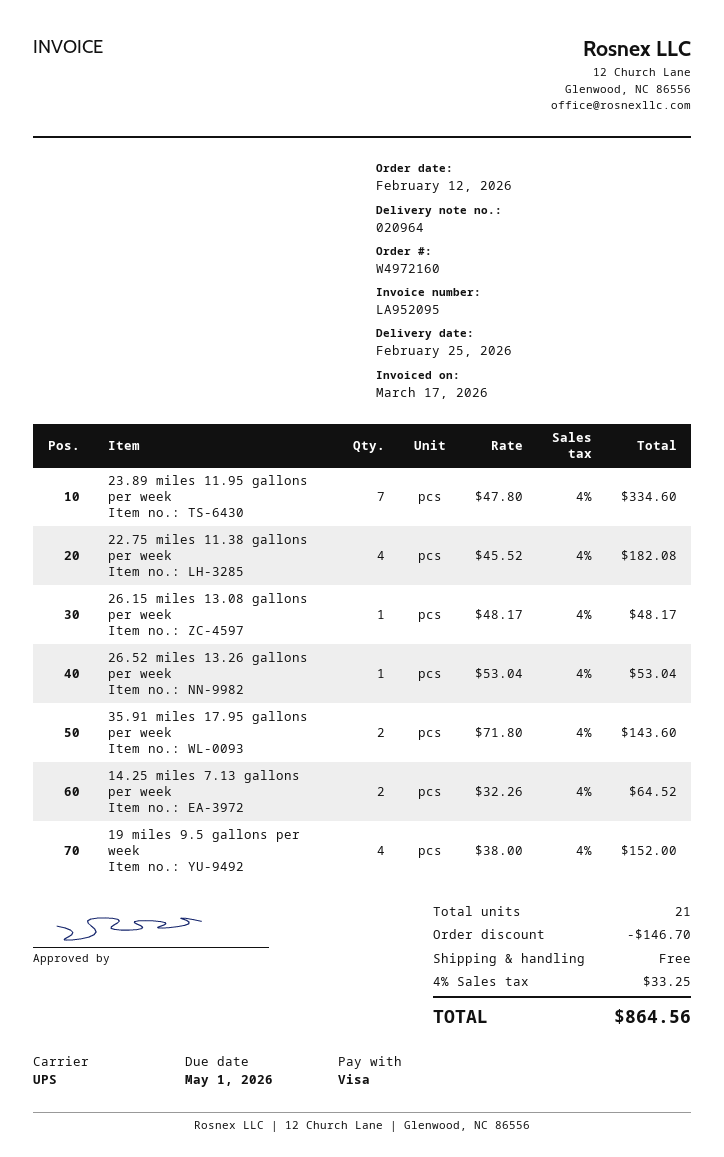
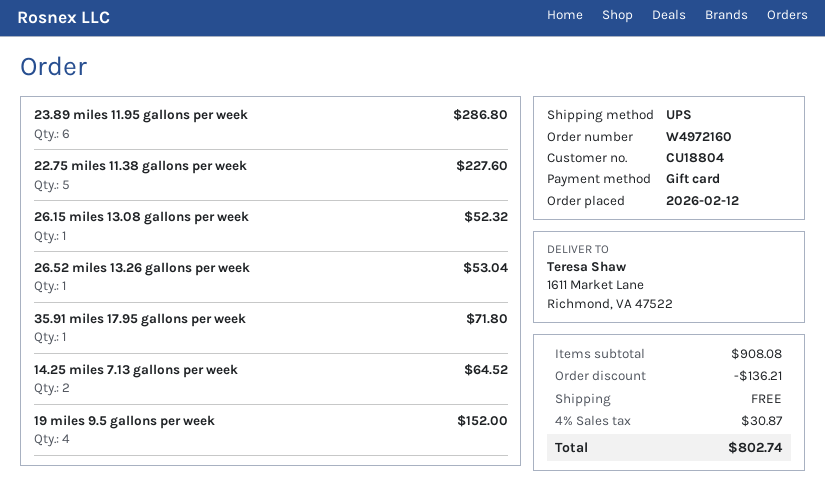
payment method: Visa -> gift card
23.89 miles 11.95 gallons per week: 7 for 334.60 -> 6 for 286.80
22.75 miles 11.38 gallons per week: 4 for 182.08 -> 5 for 227.60
26.15 miles 13.08 gallons per week: 1 for 48.17 -> 1 for 52.32
35.91 miles 17.95 gallons per week: 2 for 143.60 -> 1 for 71.80
discount: 146.70 -> 136.21
tax: 4% = 33.25 -> 4% = 30.87
total: 864.56 -> 802.74

